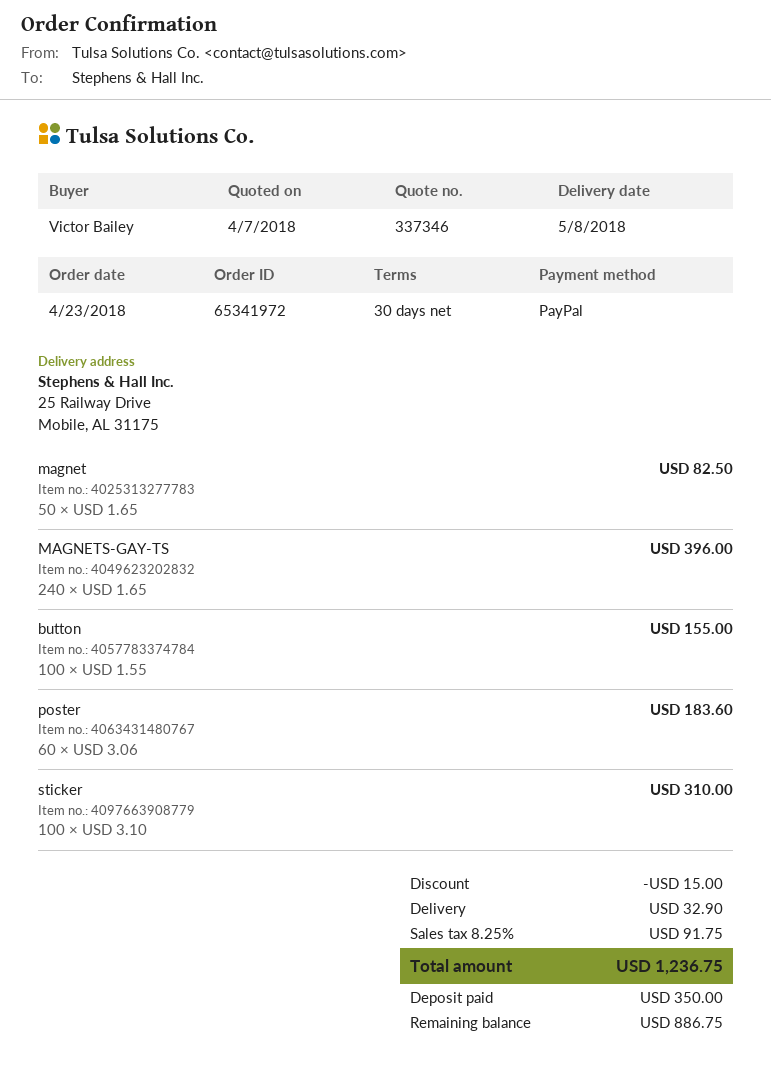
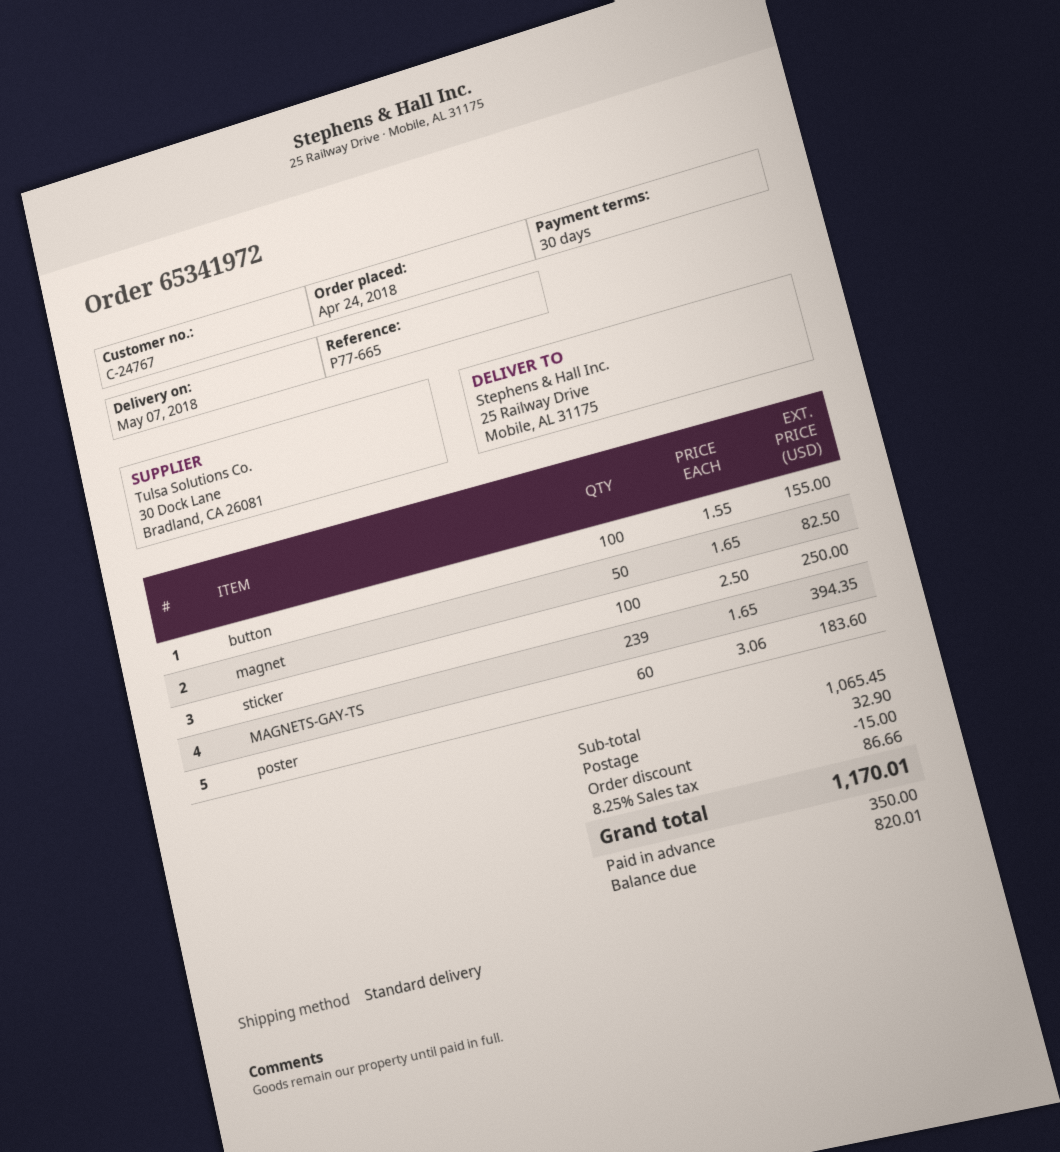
order date: 2018-04-23 -> 2018-04-24
delivery date: 2018-05-08 -> 2018-05-07
MAGNETS-GAY-TS: 240 x 1.65 = 396.00 -> 239 x 1.65 = 394.35
sticker: 100 x 3.10 = 310.00 -> 100 x 2.50 = 250.00
tax: 8.25% = 91.75 -> 8.25% = 86.66
total: 1236.75 -> 1170.01
balance: 886.75 -> 820.01

